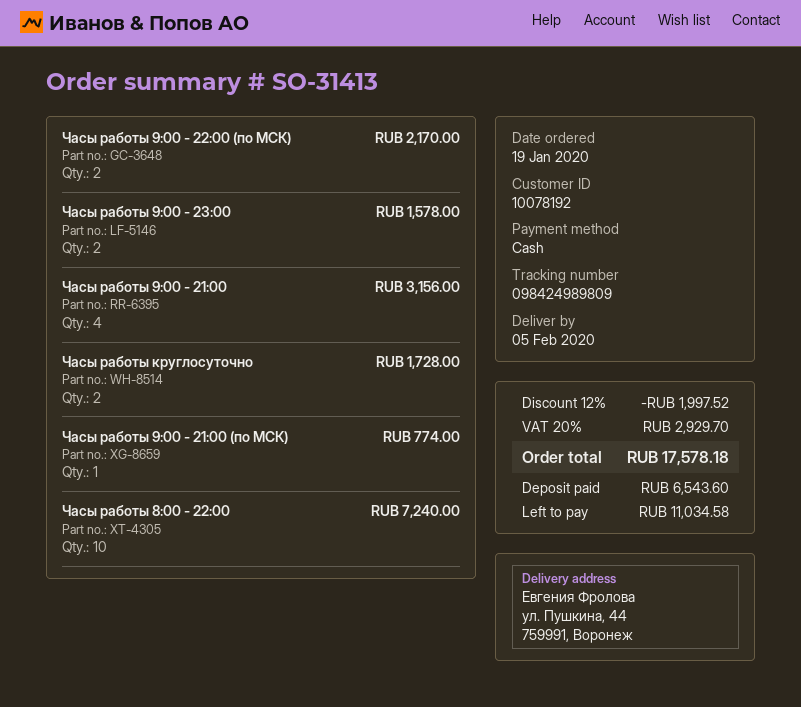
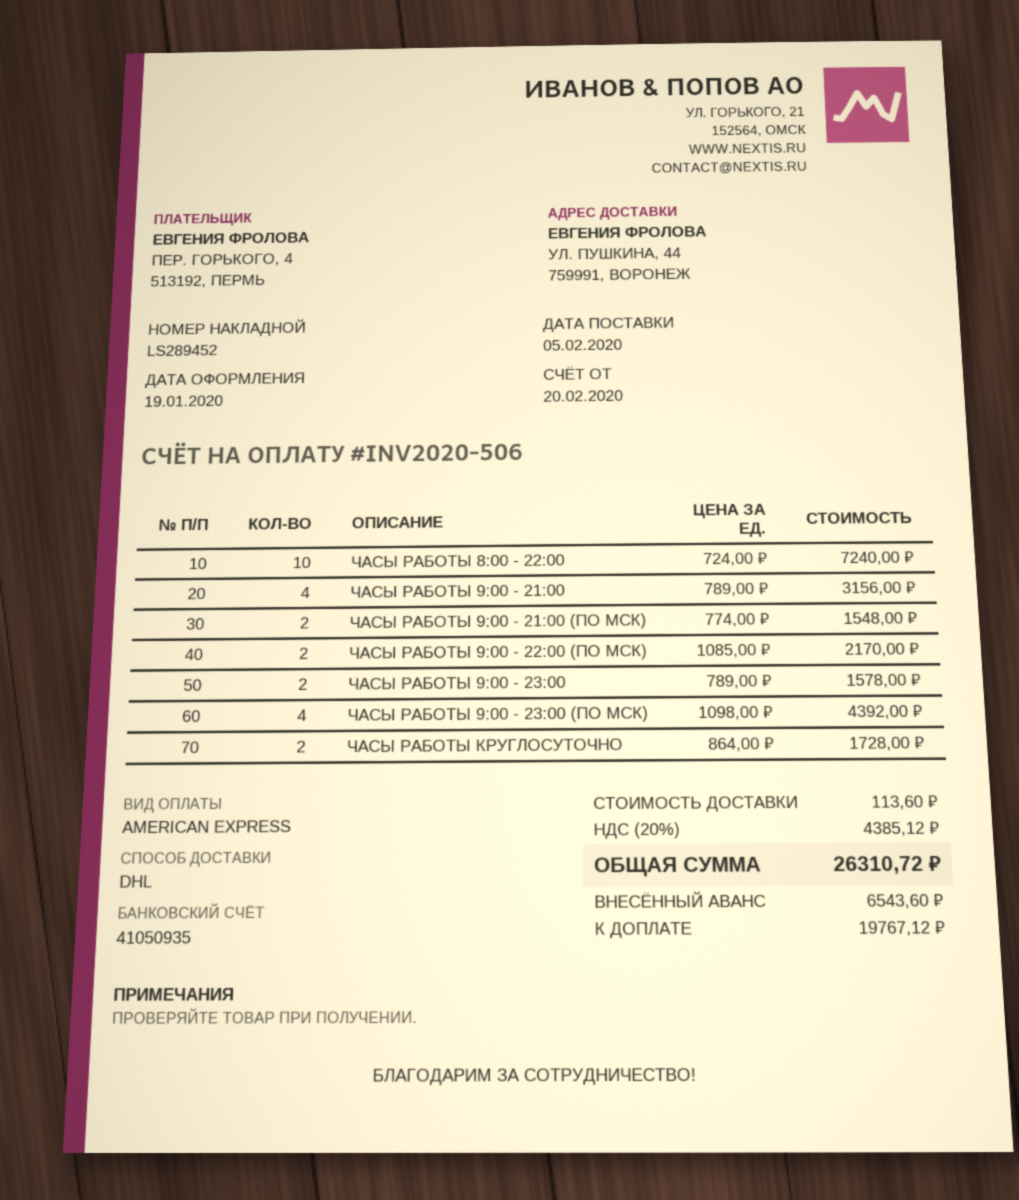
payment method: cash -> American Express
Часы работы 9:00 - 21:00 (по МСК): 1 for 774.00 -> 2 for 1548.00
ЧАСЫ РАБОТЫ 9:00 - 23:00 (ПО МСК): none -> 4 for 4392.00
discount: 12% = 1997.52 -> none
shipping: none -> 113.60
tax: 20% = 2929.70 -> 20% = 4385.12
total: 17578.18 -> 26310.72
balance: 11034.58 -> 19767.12

